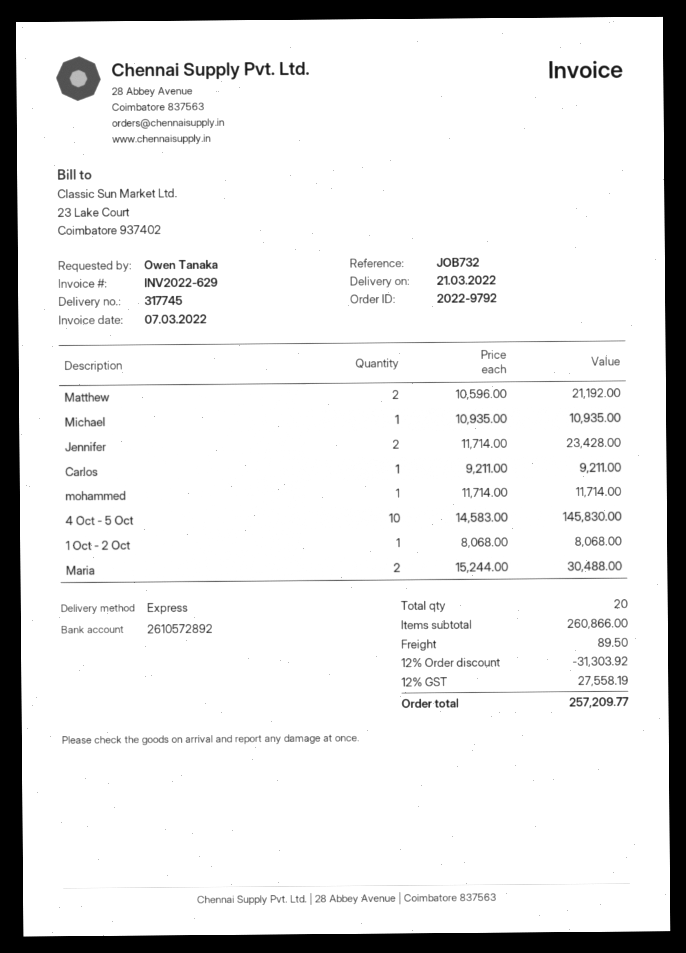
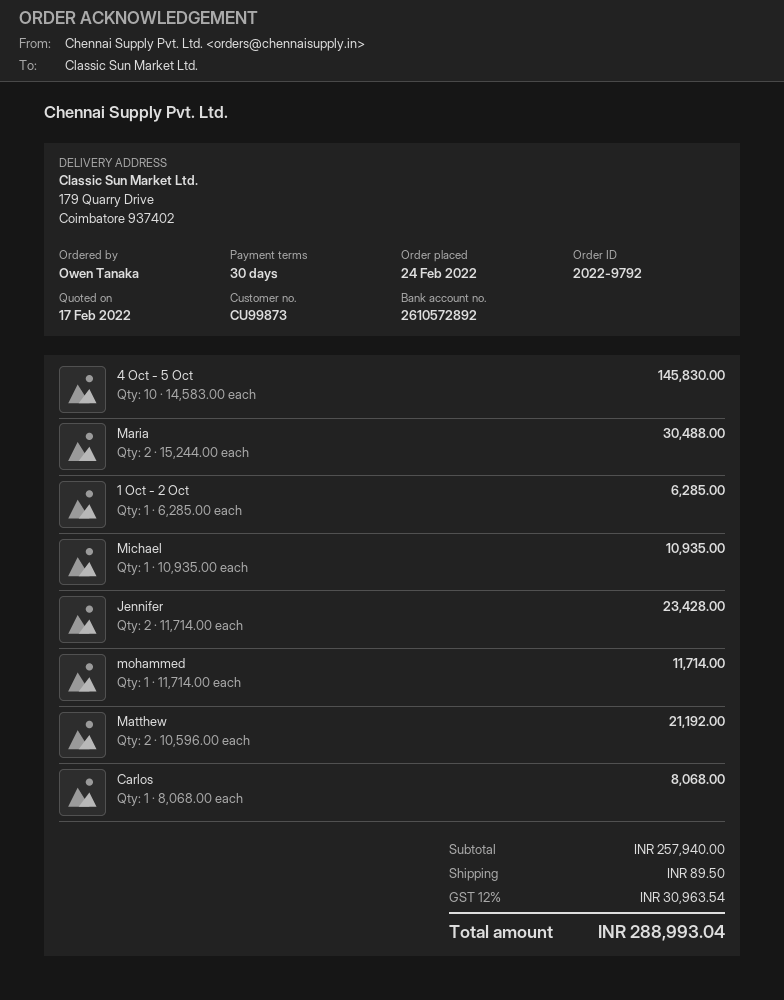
Carlos: 1 x 9211.00 = 9211.00 -> 1 x 8068.00 = 8068.00
1 Oct - 2 Oct: 1 x 8068.00 = 8068.00 -> 1 x 6285.00 = 6285.00
subtotal: 260866.00 -> 257940.00
discount: 12% = 31303.92 -> none
tax: 12% = 27558.19 -> 12% = 30963.54
total: 257209.77 -> 288993.04

